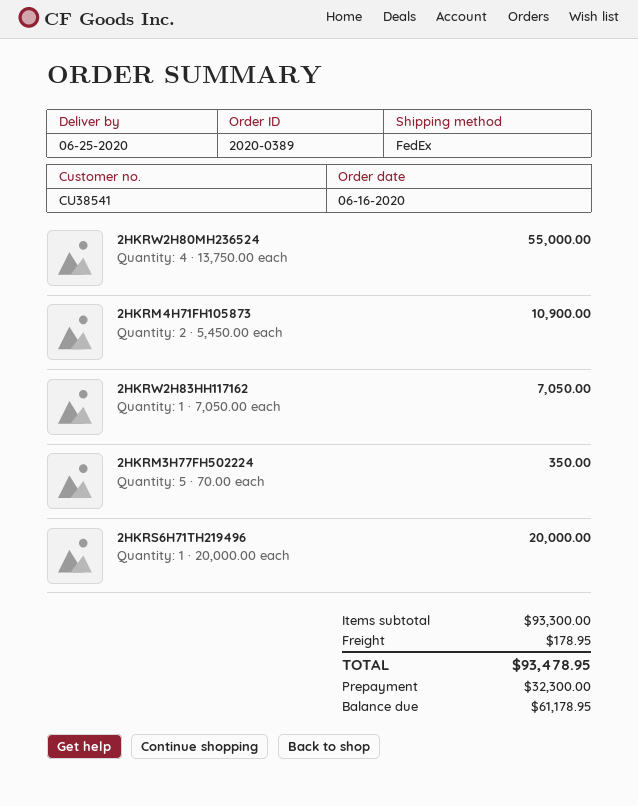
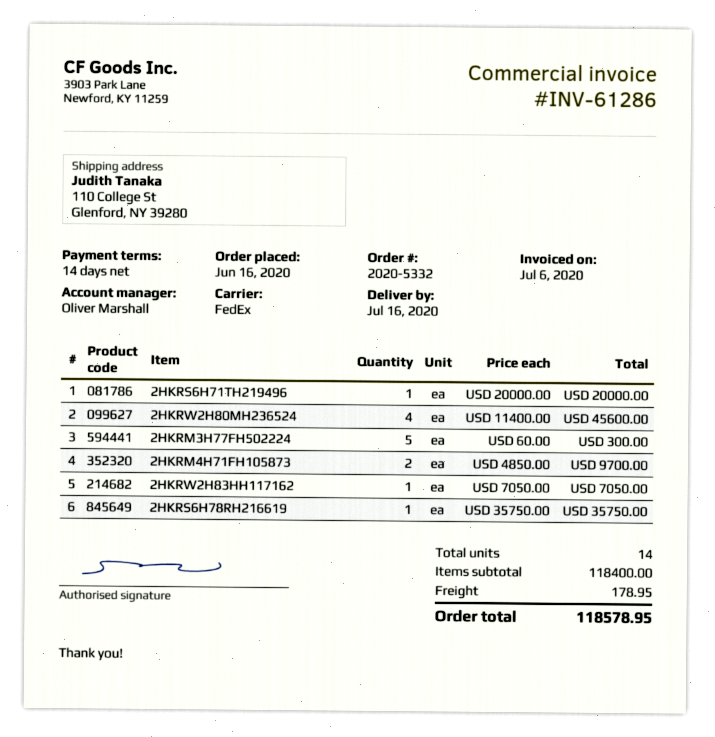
order number: 2020-0389 -> 2020-5332
delivery date: 2020-06-25 -> 2020-07-16
2HKRW2H80MH236524: 4 x 13750.00 = 55000.00 -> 4 x 11400.00 = 45600.00
2HKRM4H71FH105873: 2 x 5450.00 = 10900.00 -> 2 x 4850.00 = 9700.00
2HKRM3H77FH502224: 5 x 70.00 = 350.00 -> 5 x 60.00 = 300.00
2HKRS6H78RH216619: none -> 1 x 35750.00 = 35750.00
subtotal: 93300.00 -> 118400.00
total: 93478.95 -> 118578.95

